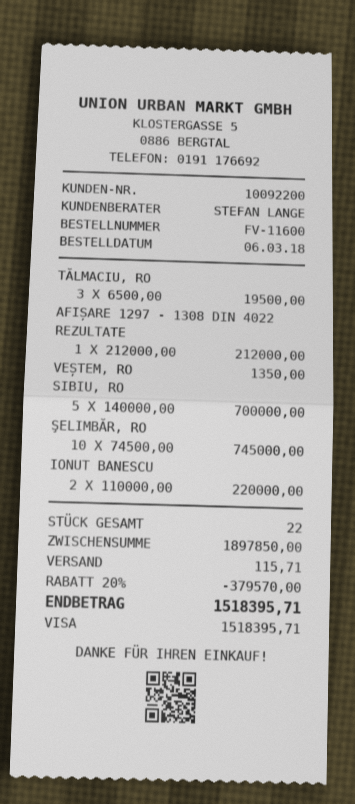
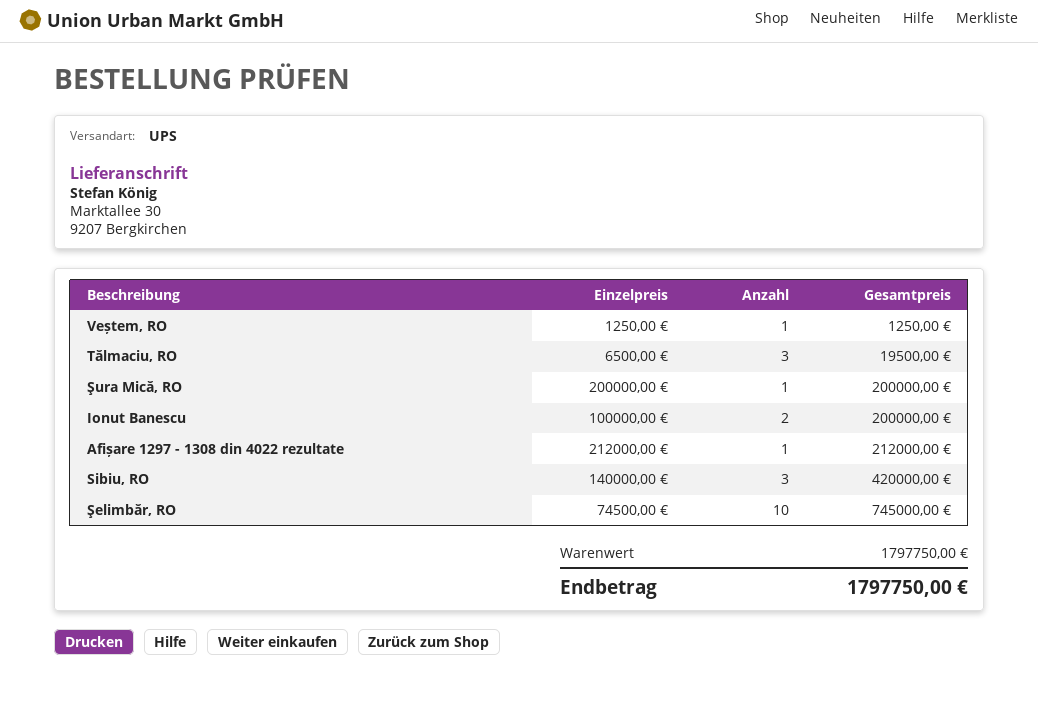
VEȘTEM, RO: 1 x 1350.00 = 1350.00 -> 1 x 1250.00 = 1250.00
SIBIU, RO: 5 x 140000.00 = 700000.00 -> 3 x 140000.00 = 420000.00
IONUT BANESCU: 2 x 110000.00 = 220000.00 -> 2 x 100000.00 = 200000.00
Şura Mică, RO: none -> 1 x 200000.00 = 200000.00
subtotal: 1897850.00 -> 1797750.00
discount: 20% = 379570.00 -> none
shipping: 115.71 -> none
total: 1518395.71 -> 1797750.00

